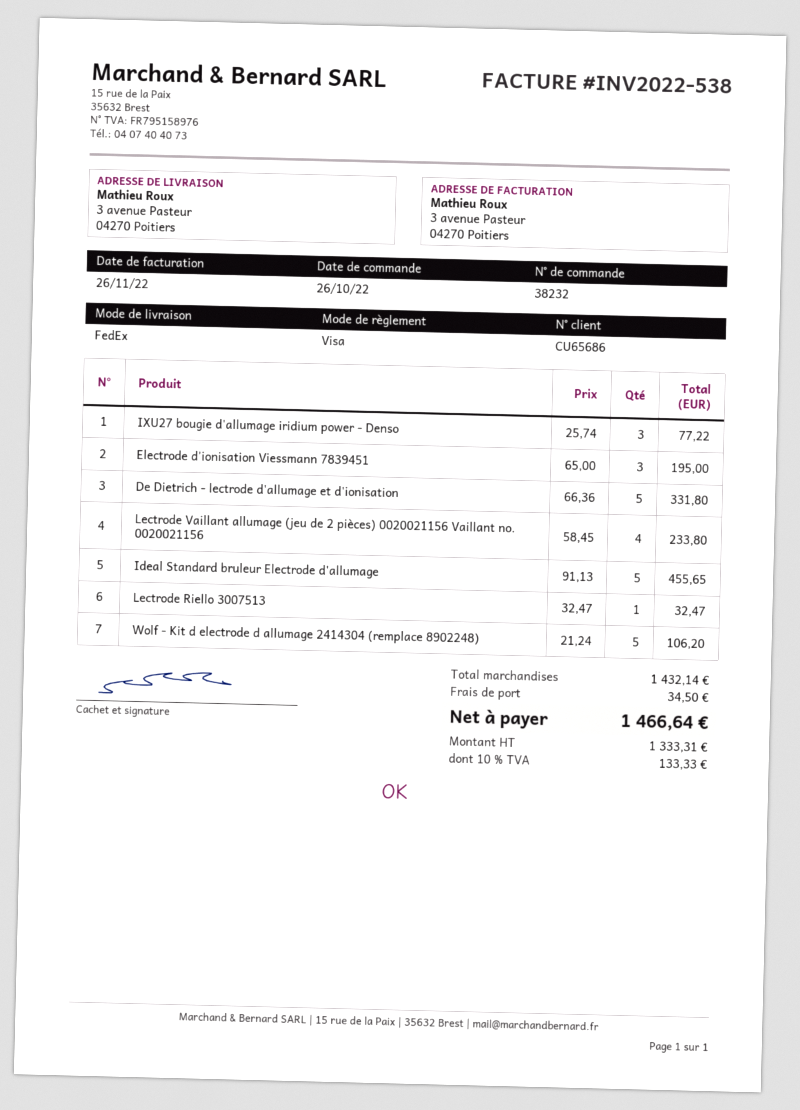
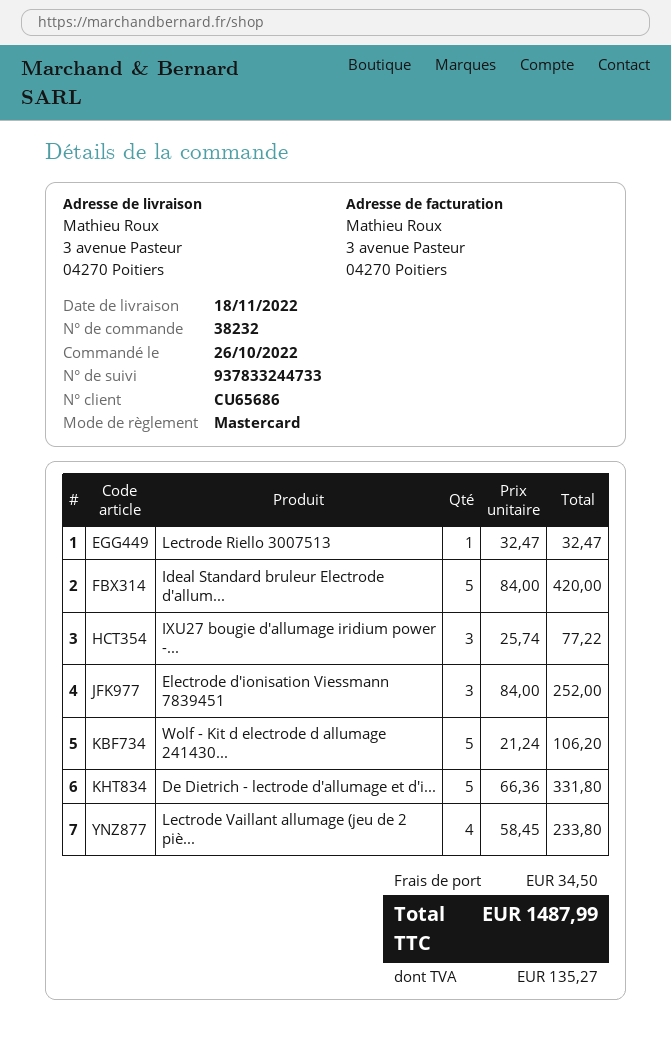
payment method: Visa -> Mastercard
Electrode d'ionisation Viessmann 7839451: 3 x 65.00 = 195.00 -> 3 x 84.00 = 252.00
Ideal Standard bruleur Electrode d'allumage: 5 x 91.13 = 455.65 -> 5 x 84.00 = 420.00
tax: 133.33 -> 135.27
total: 1466.64 -> 1487.99

